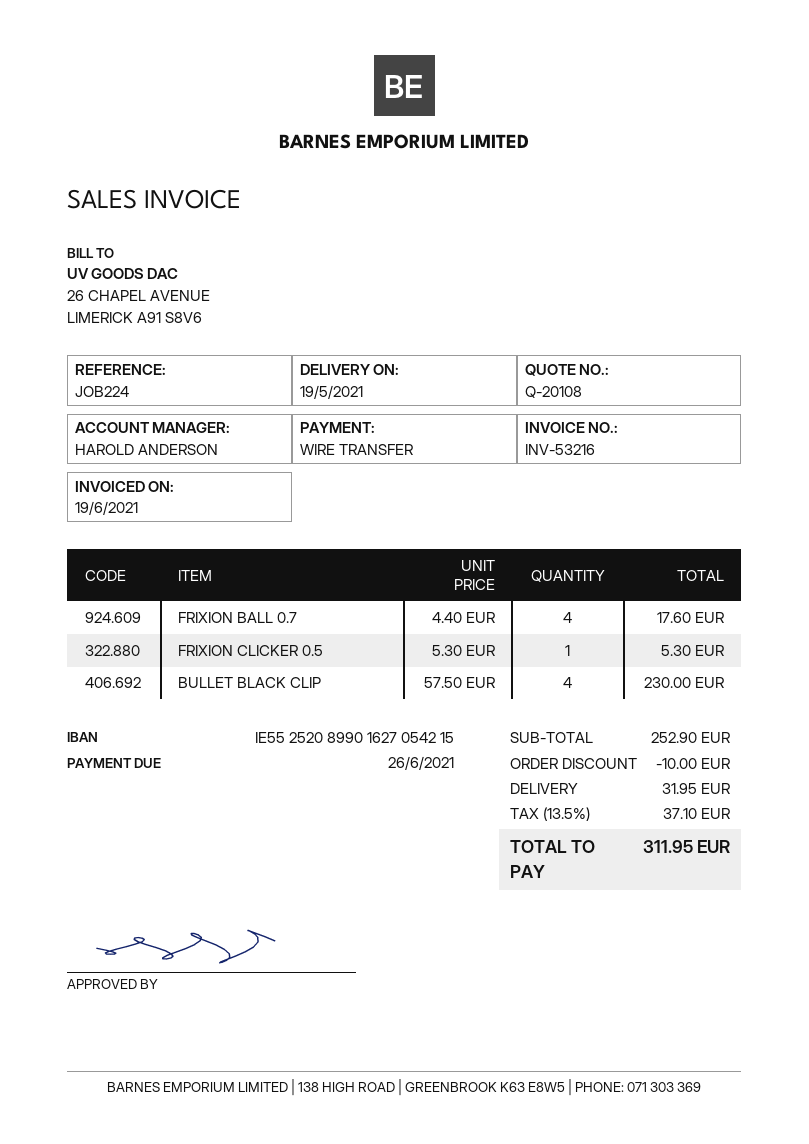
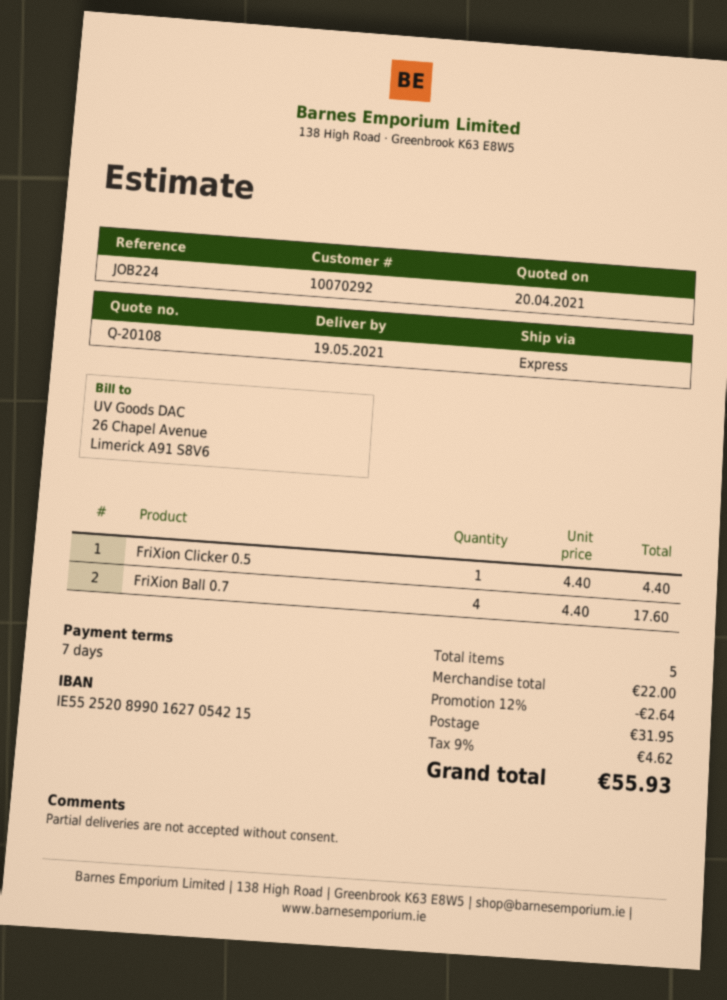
FRIXION CLICKER 0.5: 1 x 5.30 = 5.30 -> 1 x 4.40 = 4.40
BULLET BLACK CLIP: 4 x 57.50 = 230.00 -> none
subtotal: 252.90 -> 22.00
discount: 10.00 -> 2.64
tax: 13.5% = 37.10 -> 9% = 4.62
total: 311.95 -> 55.93

